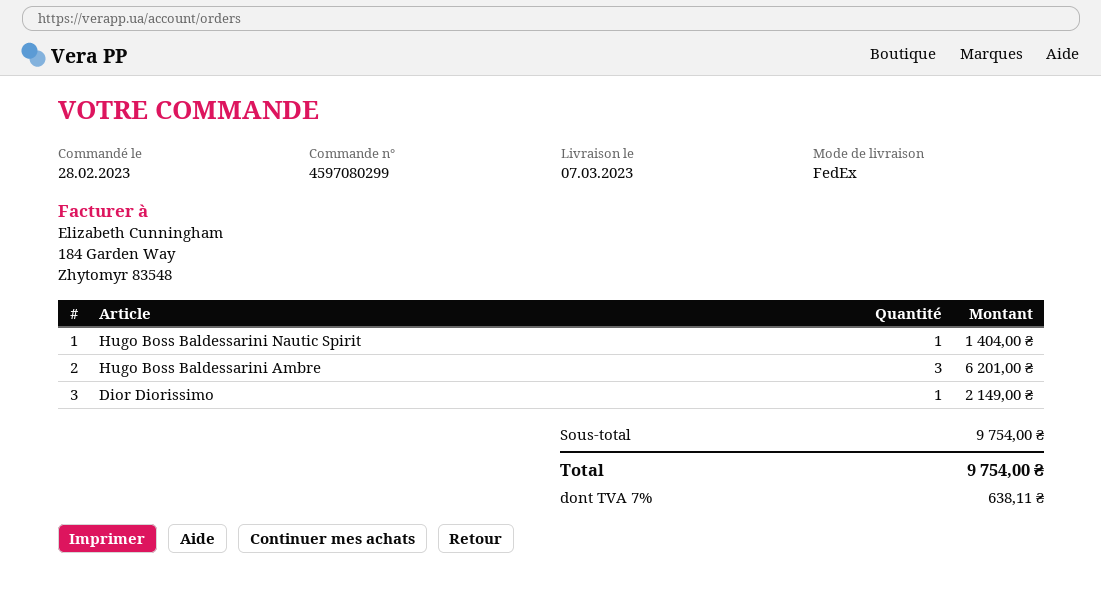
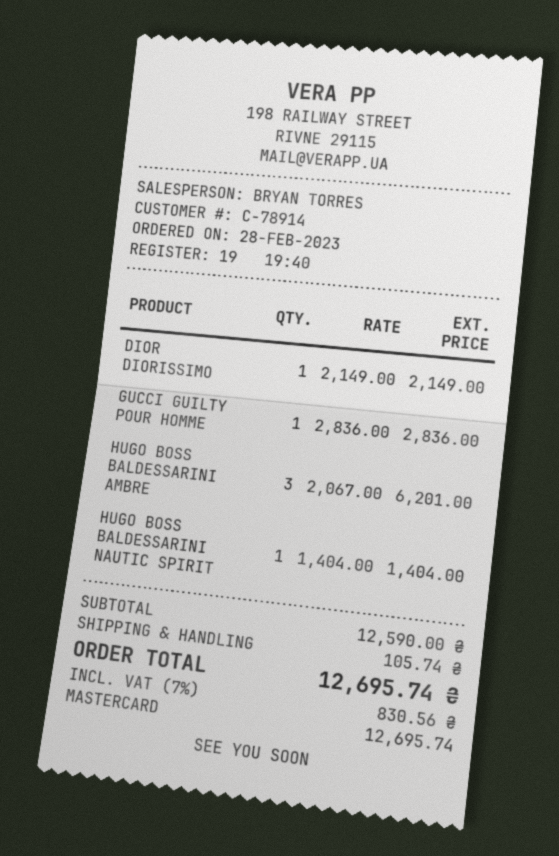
GUCCI GUILTY POUR HOMME: none -> 1 for 2836.00
subtotal: 9754.00 -> 12590.00
shipping: none -> 105.74
tax: 7% = 638.11 -> 7% = 830.56
total: 9754.00 -> 12695.74

